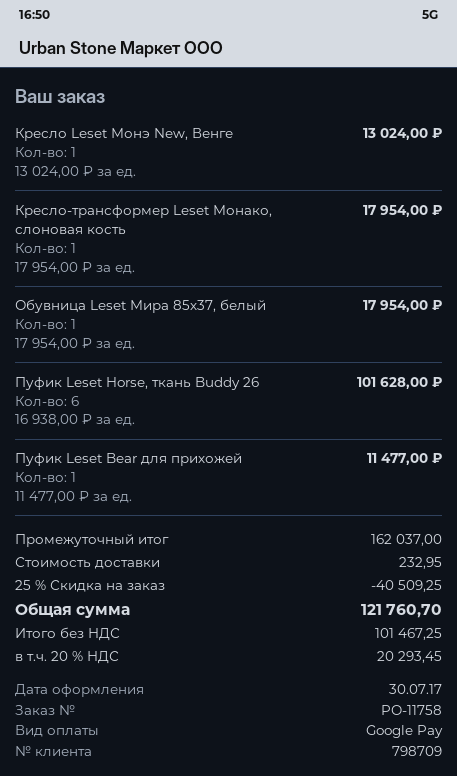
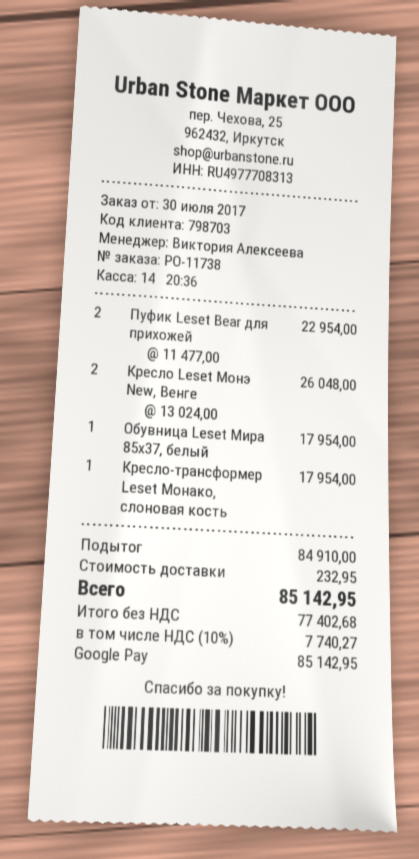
order number: PO-11758 -> PO-11738
customer number: 798709 -> 798703
Кресло Leset Монэ New, Венге: 1 x 13024.00 = 13024.00 -> 2 x 13024.00 = 26048.00
Пуфик Leset Horse, ткань Buddy 26: 6 x 16938.00 = 101628.00 -> none
Пуфик Leset Bear для прихожей: 1 x 11477.00 = 11477.00 -> 2 x 11477.00 = 22954.00
subtotal: 162037.00 -> 84910.00
discount: 25% = 40509.25 -> none
net: 101467.25 -> 77402.68
tax: 20% = 20293.45 -> 10% = 7740.27
total: 121760.70 -> 85142.95

